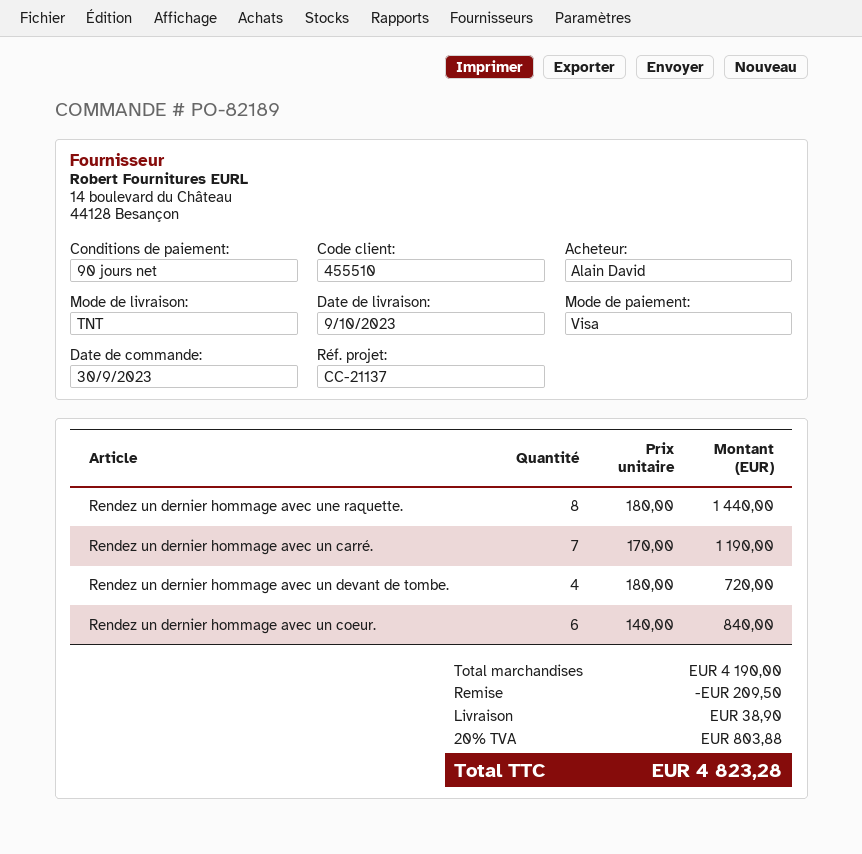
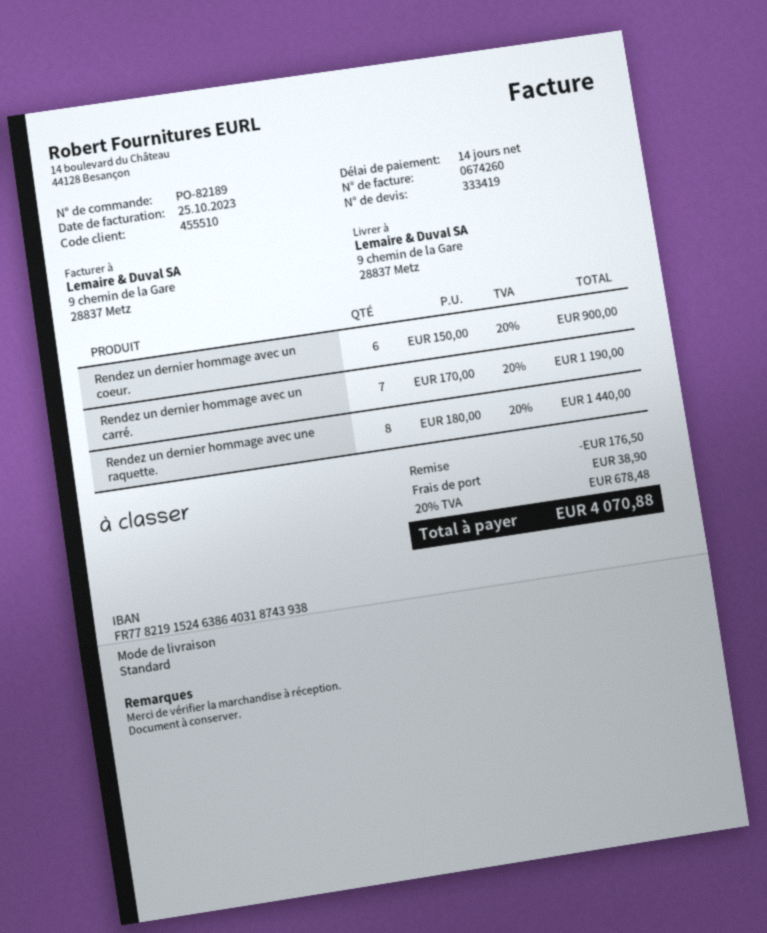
payment terms: 90 days -> 14 days
shipping method: TNT -> standard
Rendez un dernier hommage avec un devant de tombe.: 4 x 180.00 = 720.00 -> none
Rendez un dernier hommage avec un coeur.: 6 x 140.00 = 840.00 -> 6 x 150.00 = 900.00
discount: 209.50 -> 176.50
tax: 20% = 803.88 -> 20% = 678.48
total: 4823.28 -> 4070.88

